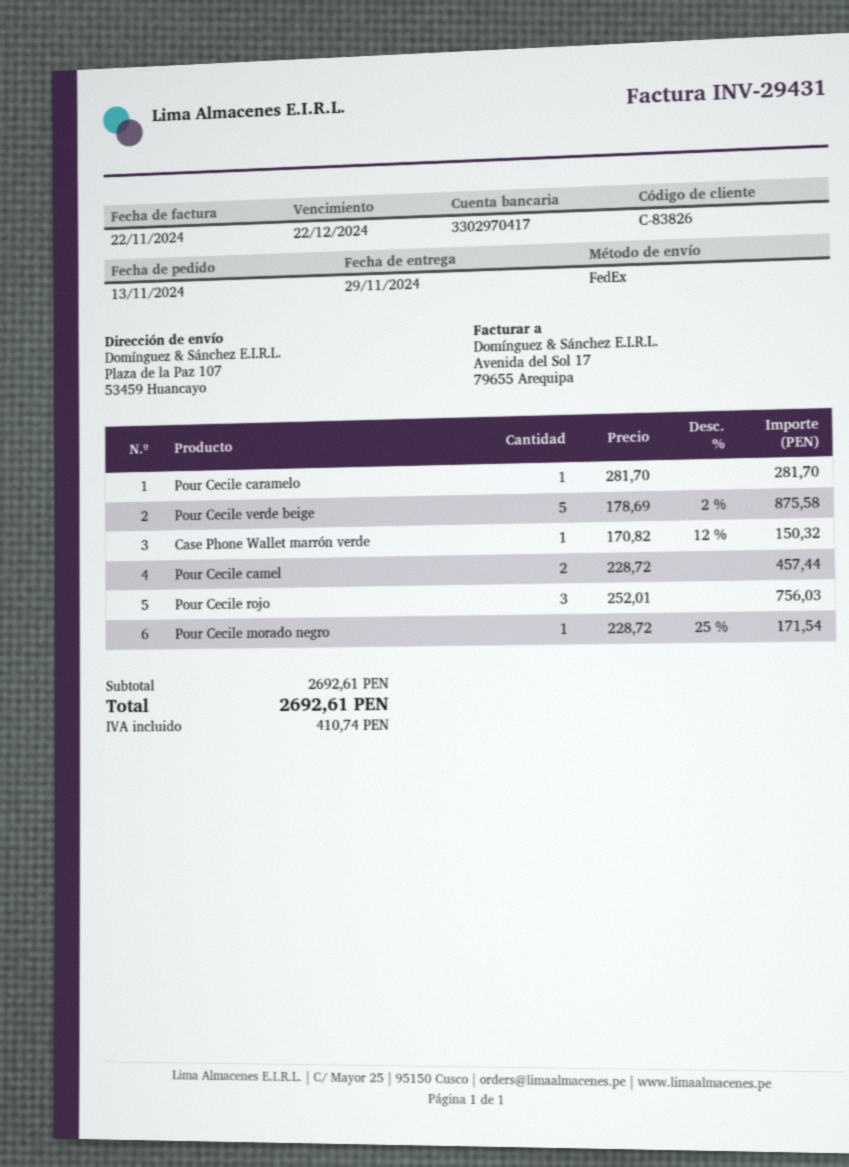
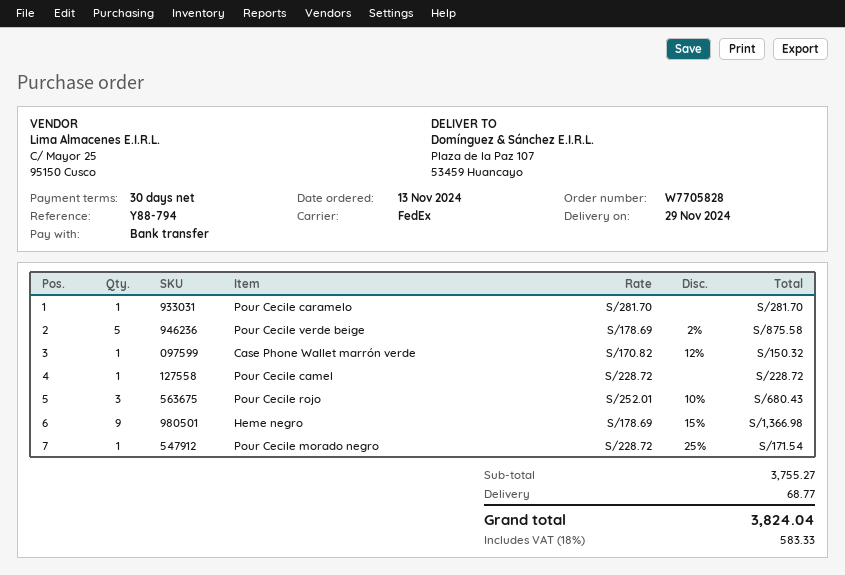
Pour Cecile camel: 2 x 228.72 = 457.44 -> 1 x 228.72 = 228.72
Pour Cecile rojo: 3 x 252.01 = 756.03 -> 3 x 252.01 - 10% = 680.43
Heme negro: none -> 9 x 178.69 - 15% = 1366.98
subtotal: 2692.61 -> 3755.27
shipping: none -> 68.77
tax: 410.74 -> 583.33
total: 2692.61 -> 3824.04

